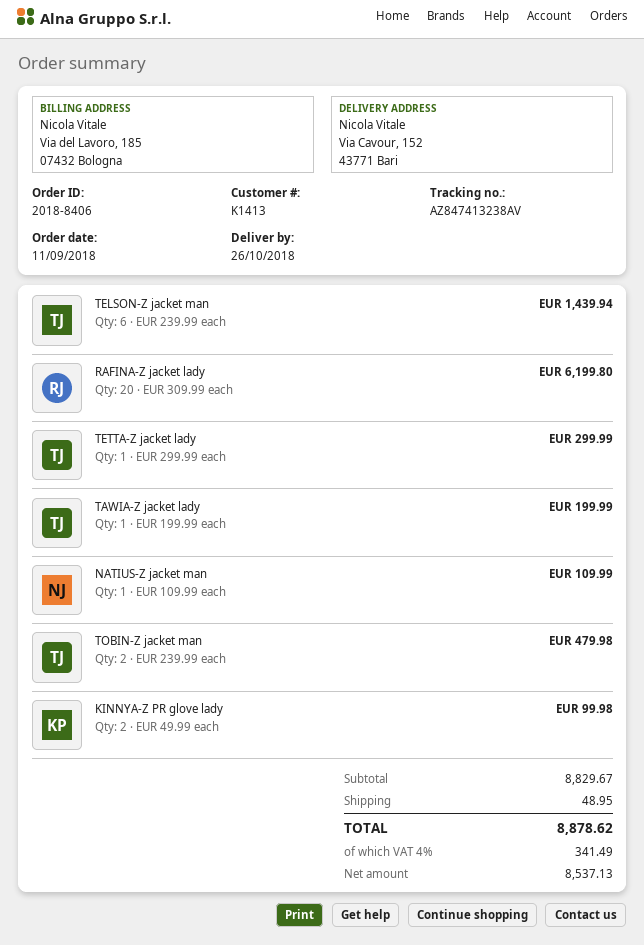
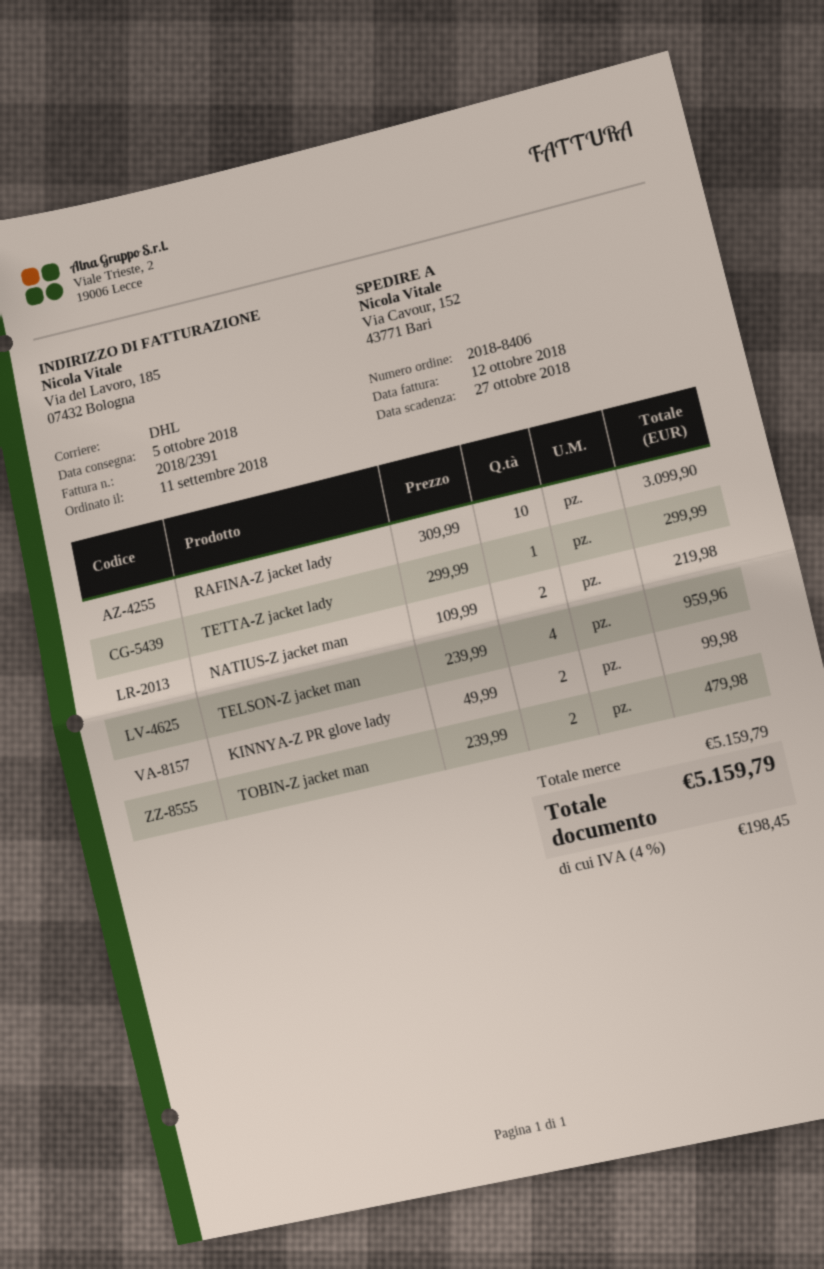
delivery date: 2018-10-26 -> 2018-10-05
TELSON-Z jacket man: 6 x 239.99 = 1439.94 -> 4 x 239.99 = 959.96
RAFINA-Z jacket lady: 20 x 309.99 = 6199.80 -> 10 x 309.99 = 3099.90
TAWIA-Z jacket lady: 1 x 199.99 = 199.99 -> none
NATIUS-Z jacket man: 1 x 109.99 = 109.99 -> 2 x 109.99 = 219.98
subtotal: 8829.67 -> 5159.79
shipping: 48.95 -> none
tax: 4% = 341.49 -> 4% = 198.45
total: 8878.62 -> 5159.79

